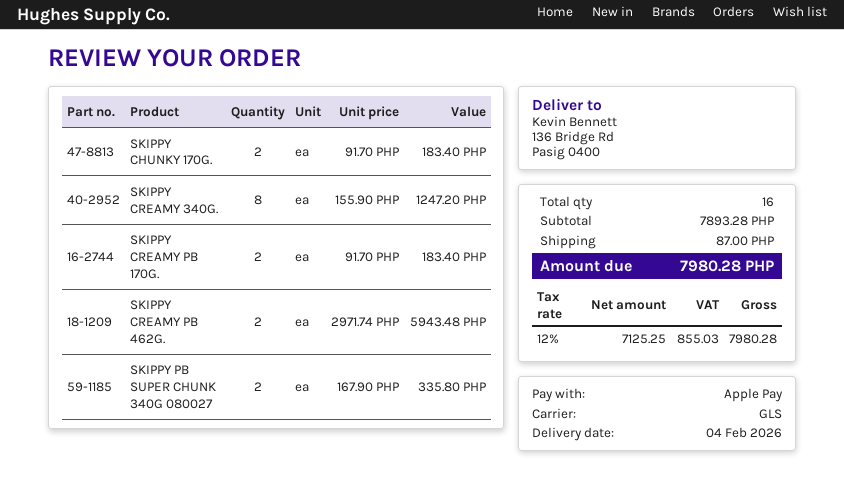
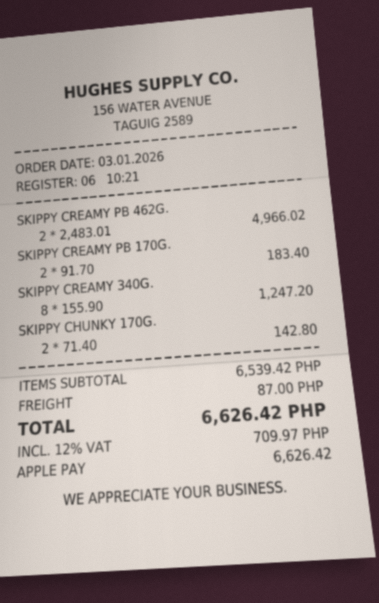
SKIPPY CHUNKY 170G.: 2 x 91.70 = 183.40 -> 2 x 71.40 = 142.80
SKIPPY CREAMY PB 462G.: 2 x 2971.74 = 5943.48 -> 2 x 2483.01 = 4966.02
SKIPPY PB SUPER CHUNK 340G 080027: 2 x 167.90 = 335.80 -> none
subtotal: 7893.28 -> 6539.42
tax: 12% = 855.03 -> 12% = 709.97
total: 7980.28 -> 6626.42

